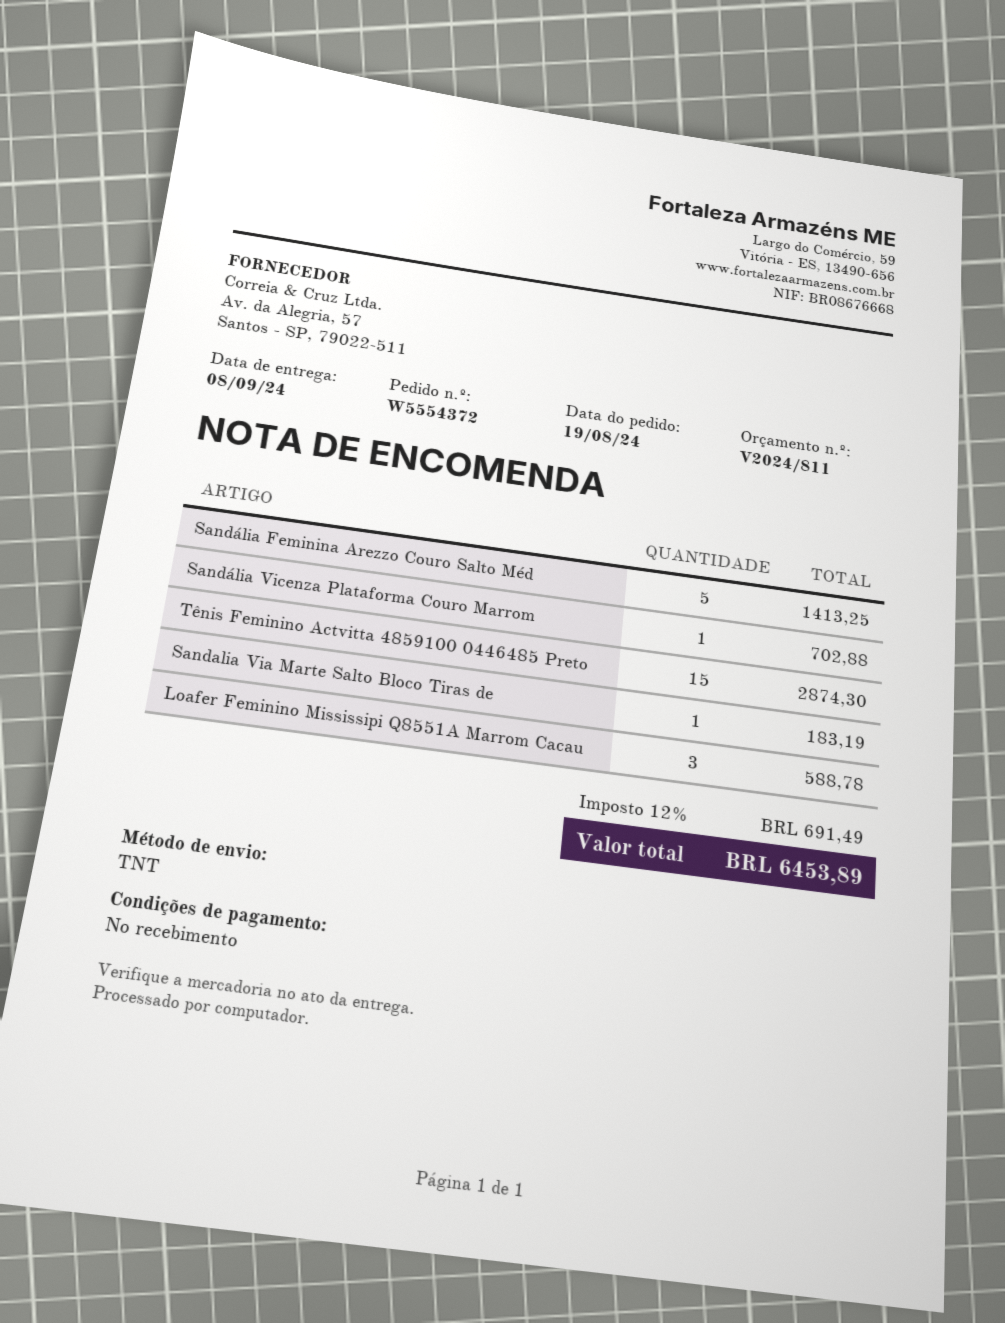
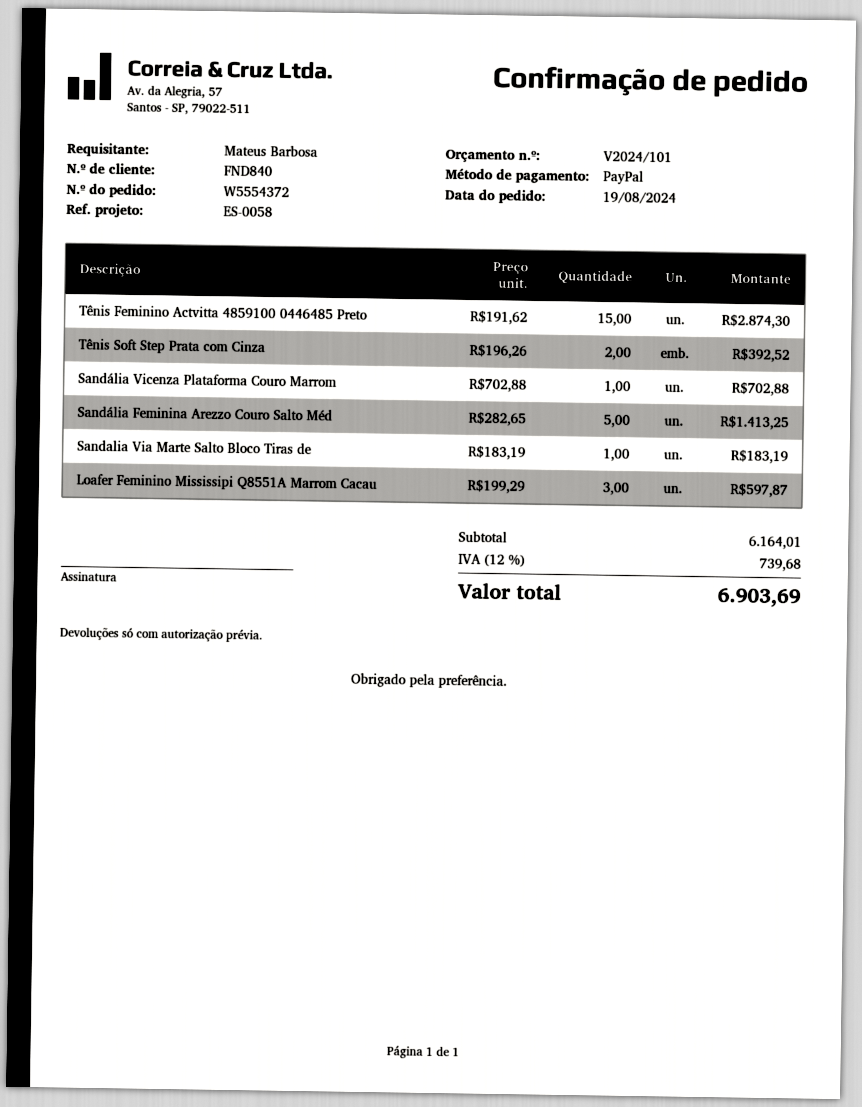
quote number: V2024/811 -> V2024/101
Loafer Feminino Mississipi Q8551A Marrom Cacau: 3 for 588.78 -> 3 for 597.87
Tênis Soft Step Prata com Cinza: none -> 2 for 392.52
tax: 12% = 691.49 -> 12% = 739.68
total: 6453.89 -> 6903.69

